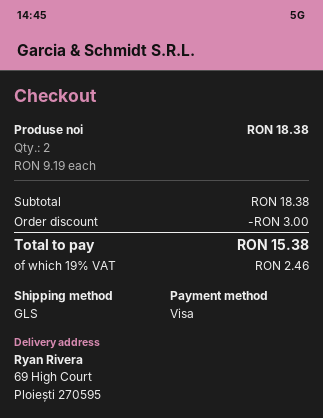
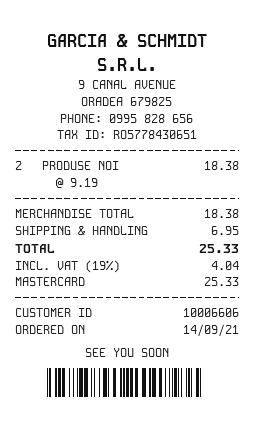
payment method: Visa -> Mastercard
discount: 3.00 -> none
shipping: none -> 6.95
tax: 19% = 2.46 -> 19% = 4.04
total: 15.38 -> 25.33

